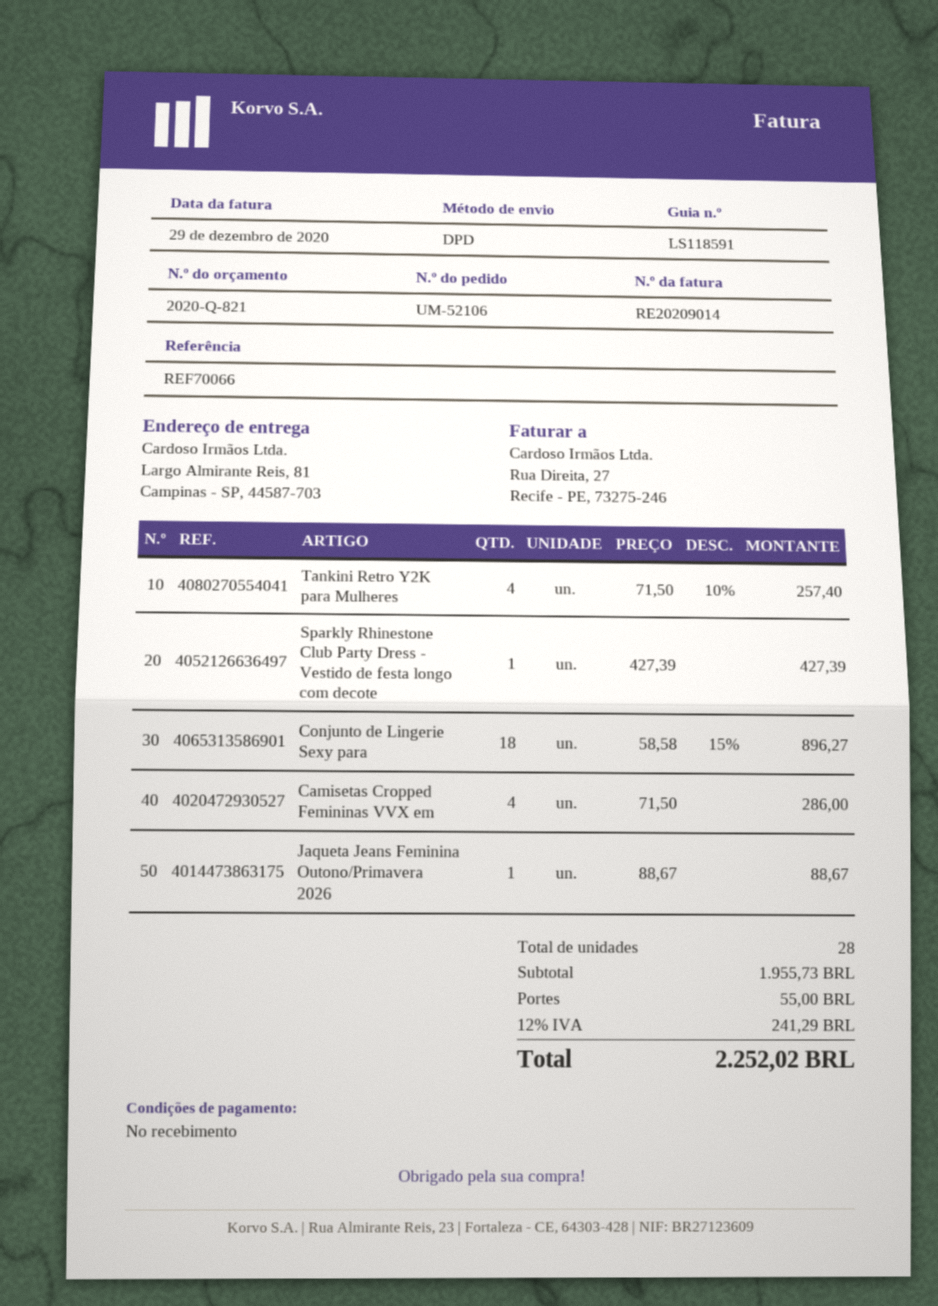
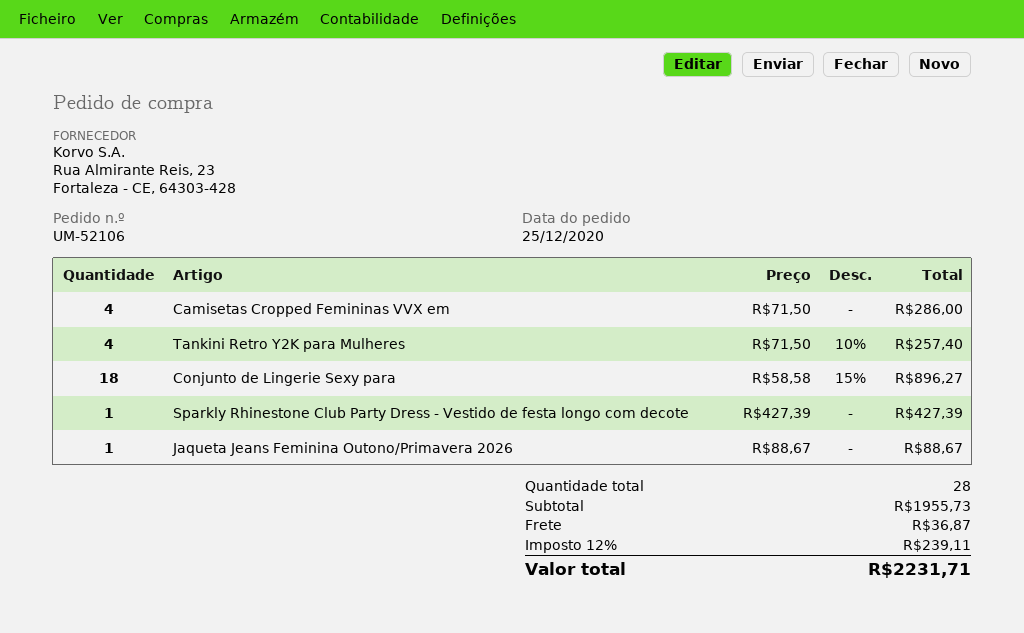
shipping: 55.00 -> 36.87
tax: 12% = 241.29 -> 12% = 239.11
total: 2252.02 -> 2231.71

